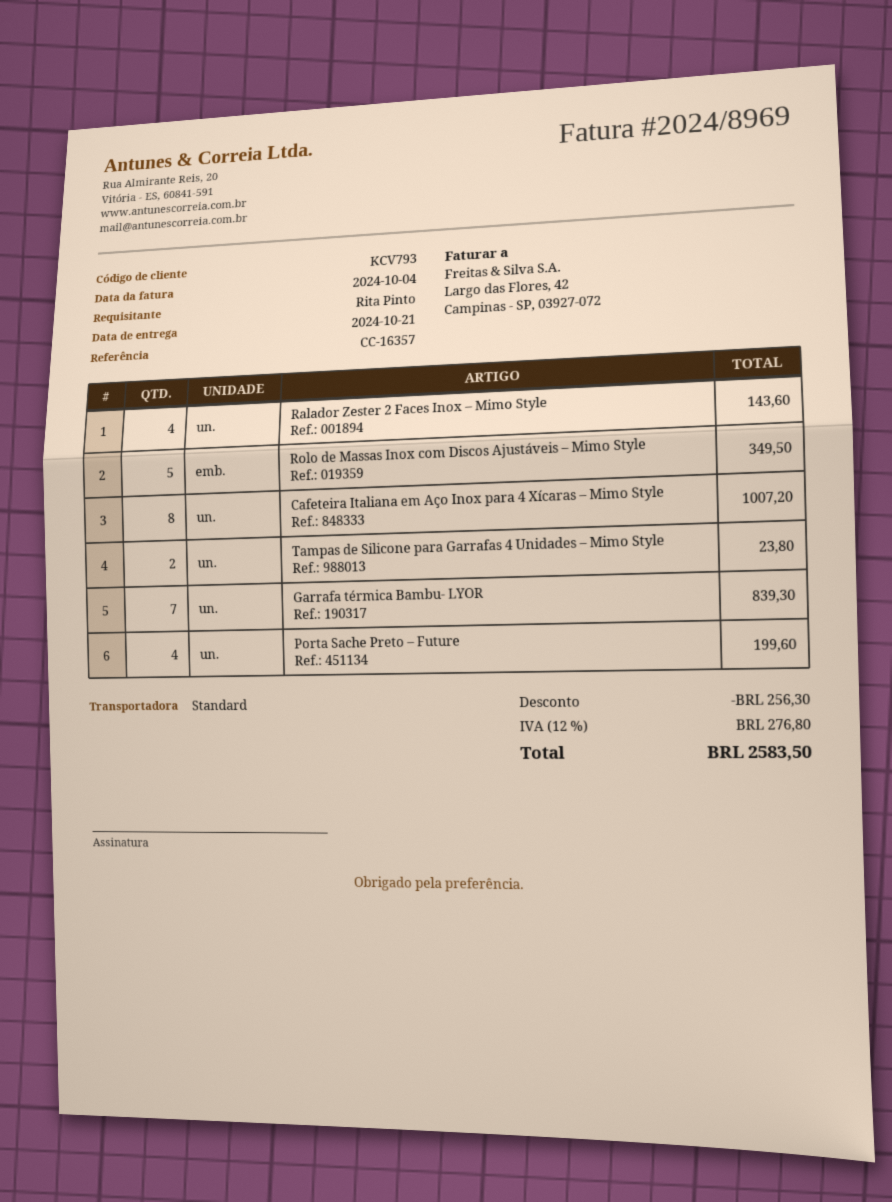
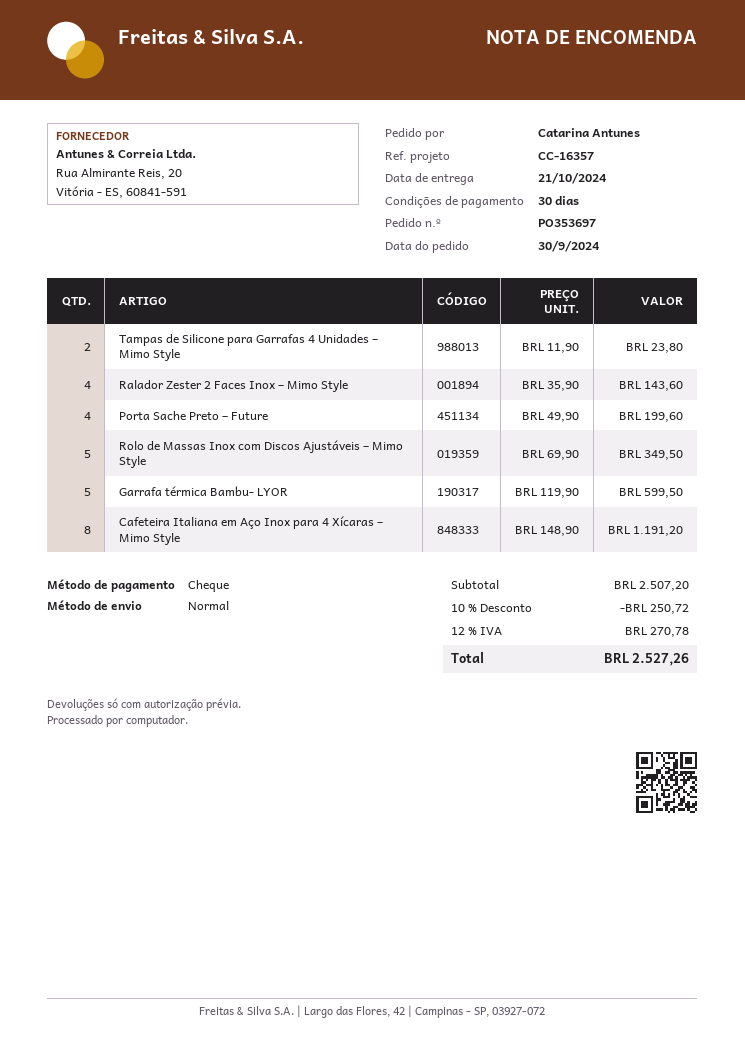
ordered by: Rita Pinto -> Catarina Antunes
Cafeteira Italiana em Aço Inox para 4 Xícaras – Mimo Style: 8 for 1007.20 -> 8 for 1191.20
Garrafa térmica Bambu- LYOR: 7 for 839.30 -> 5 for 599.50
discount: 256.30 -> 250.72
tax: 12% = 276.80 -> 12% = 270.78
total: 2583.50 -> 2527.26

